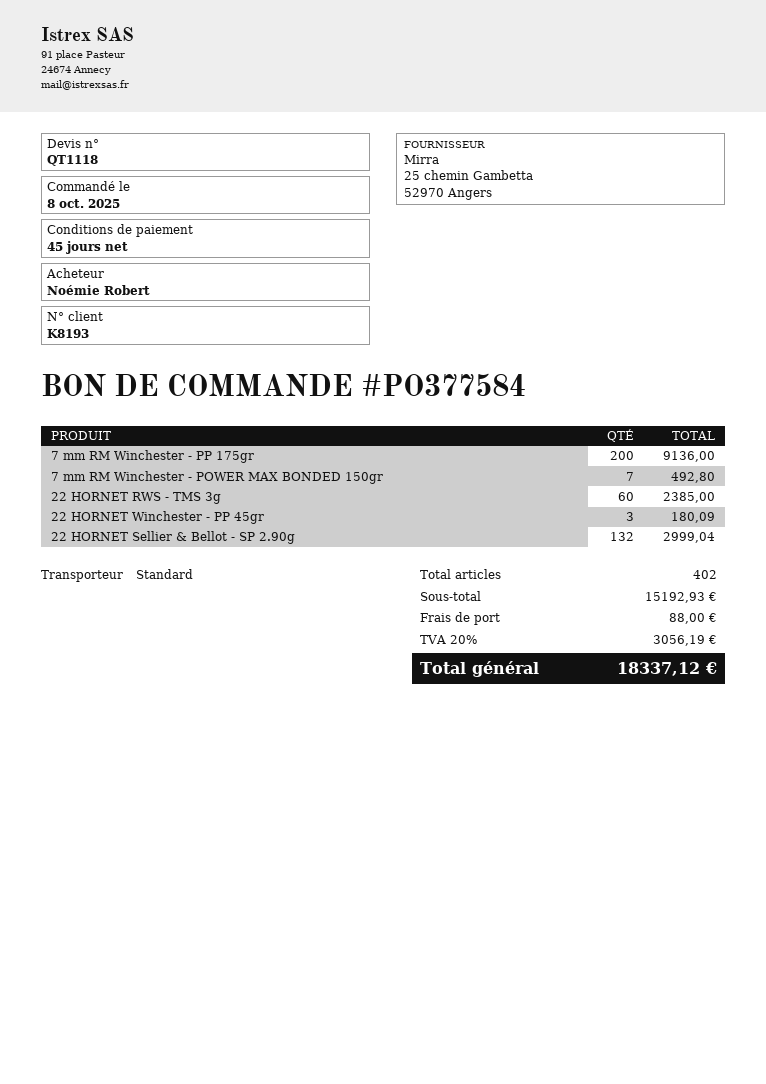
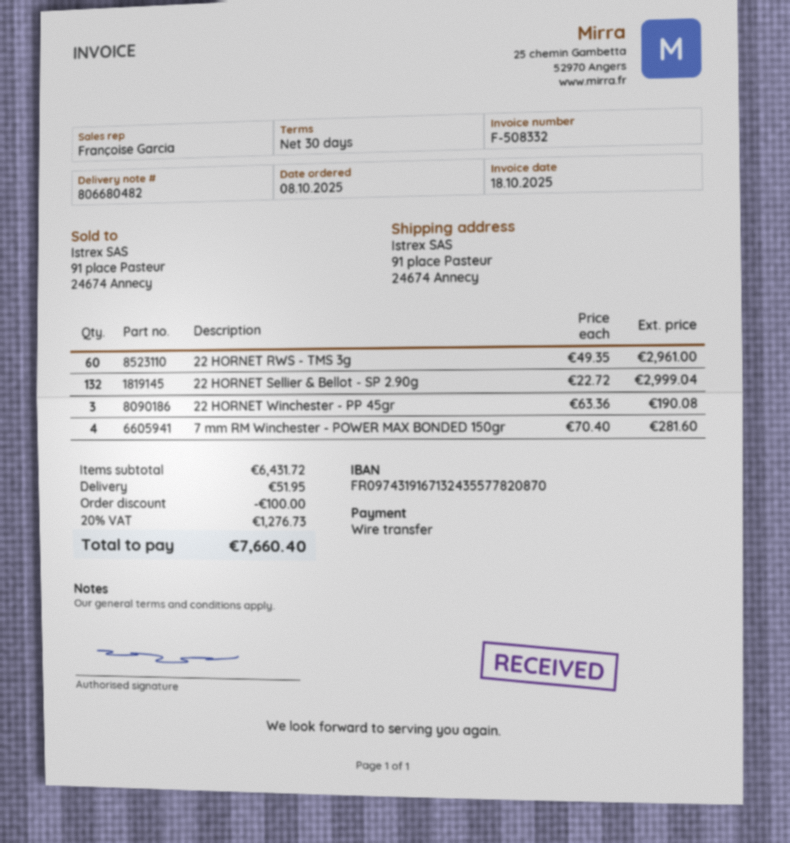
payment terms: 45 days -> 30 days
7 mm RM Winchester - PP 175gr: 200 for 9136.00 -> none
7 mm RM Winchester - POWER MAX BONDED 150gr: 7 for 492.80 -> 4 for 281.60
22 HORNET RWS - TMS 3g: 60 for 2385.00 -> 60 for 2961.00
22 HORNET Winchester - PP 45gr: 3 for 180.09 -> 3 for 190.08
subtotal: 15192.93 -> 6431.72
discount: none -> 100.00
shipping: 88.00 -> 51.95
tax: 20% = 3056.19 -> 20% = 1276.73
total: 18337.12 -> 7660.40

